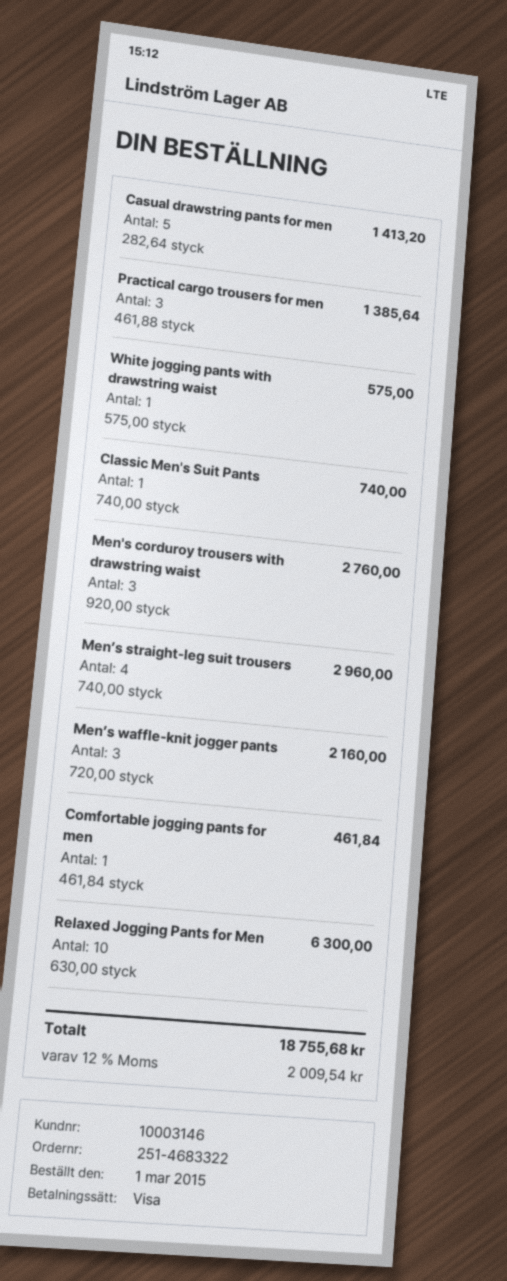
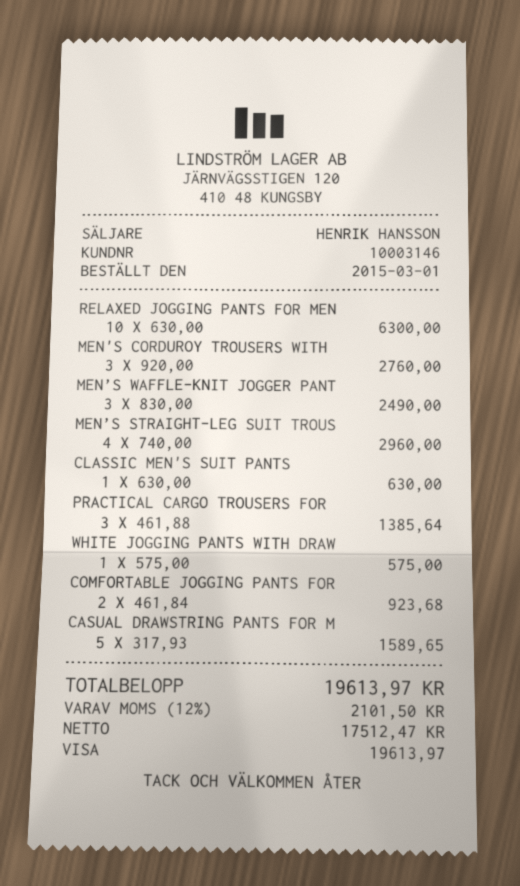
Casual drawstring pants for men: 5 x 282.64 = 1413.20 -> 5 x 317.93 = 1589.65
Classic Men's Suit Pants: 1 x 740.00 = 740.00 -> 1 x 630.00 = 630.00
Men’s waffle-knit jogger pants: 3 x 720.00 = 2160.00 -> 3 x 830.00 = 2490.00
Comfortable jogging pants for men: 1 x 461.84 = 461.84 -> 2 x 461.84 = 923.68
tax: 12% = 2009.54 -> 12% = 2101.50
total: 18755.68 -> 19613.97

